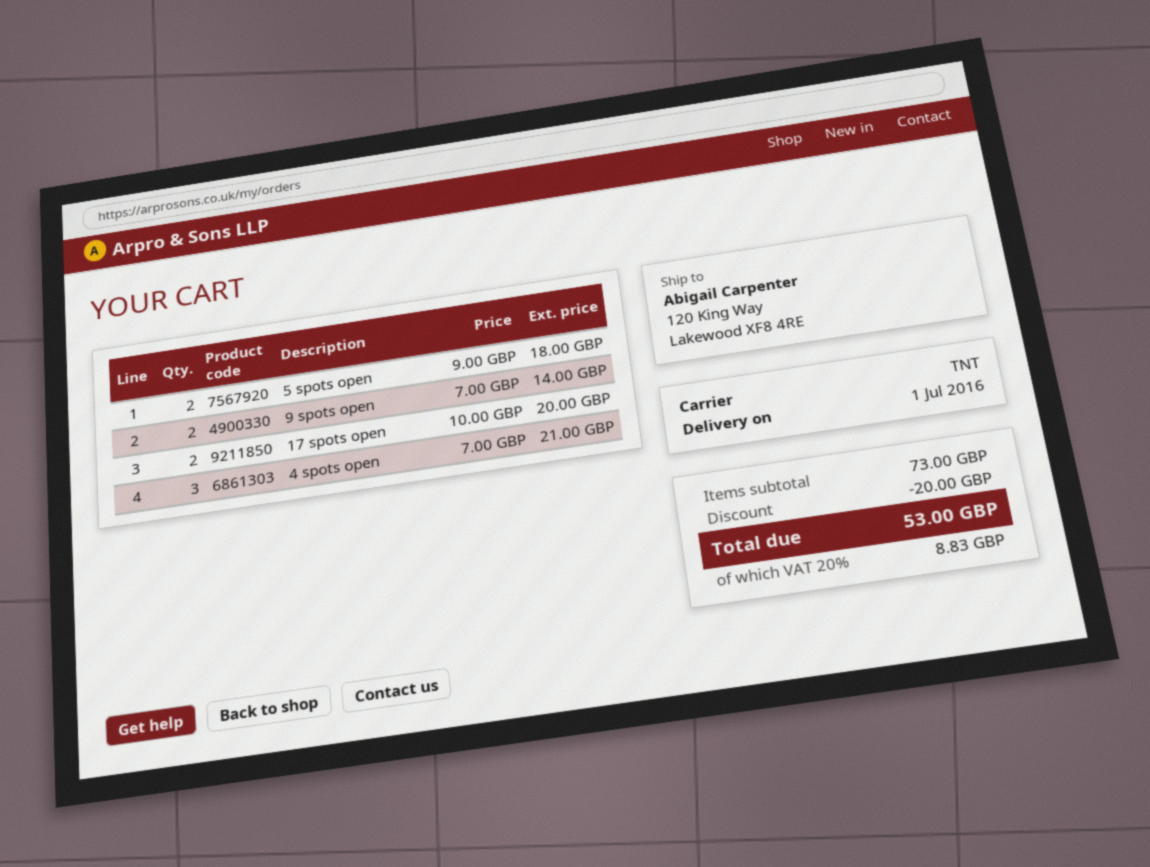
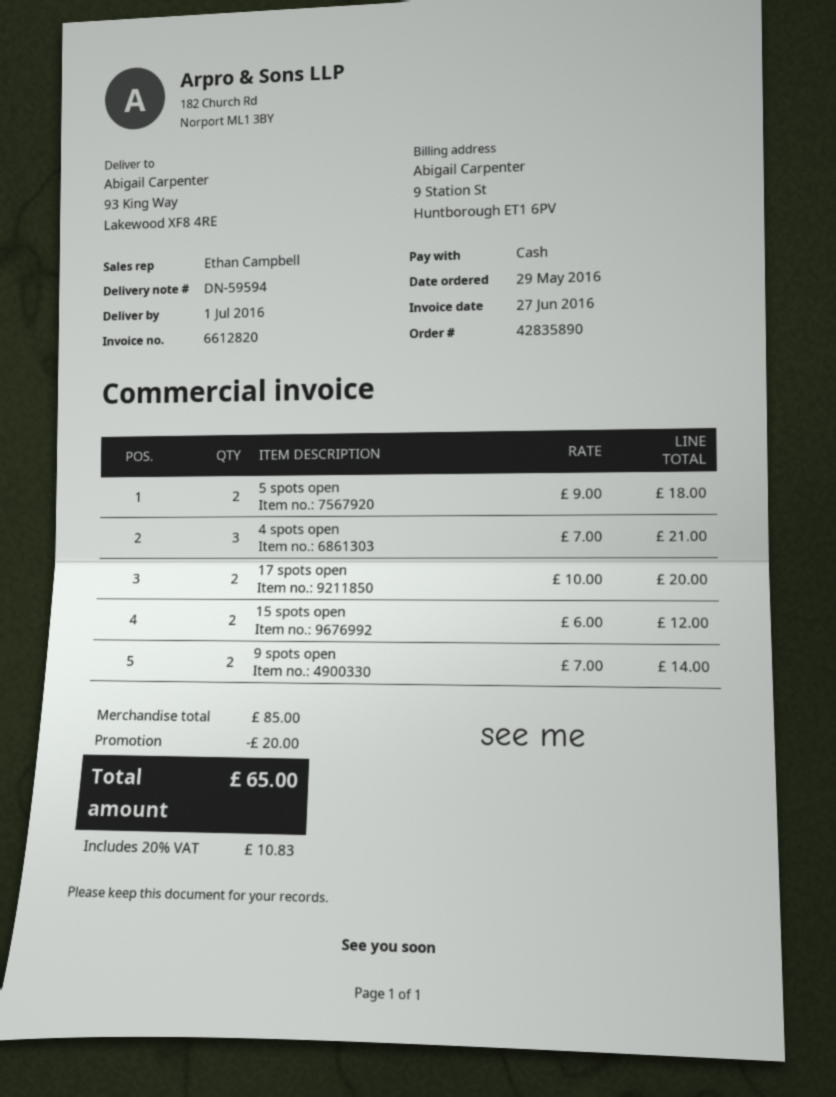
ship to: 120 King Way, Lakewood XF8 4RE -> 93 King Way, Lakewood XF8 4RE
15 spots open: none -> 2 x 6.00 = 12.00
subtotal: 73.00 -> 85.00
tax: 20% = 8.83 -> 20% = 10.83
total: 53.00 -> 65.00

